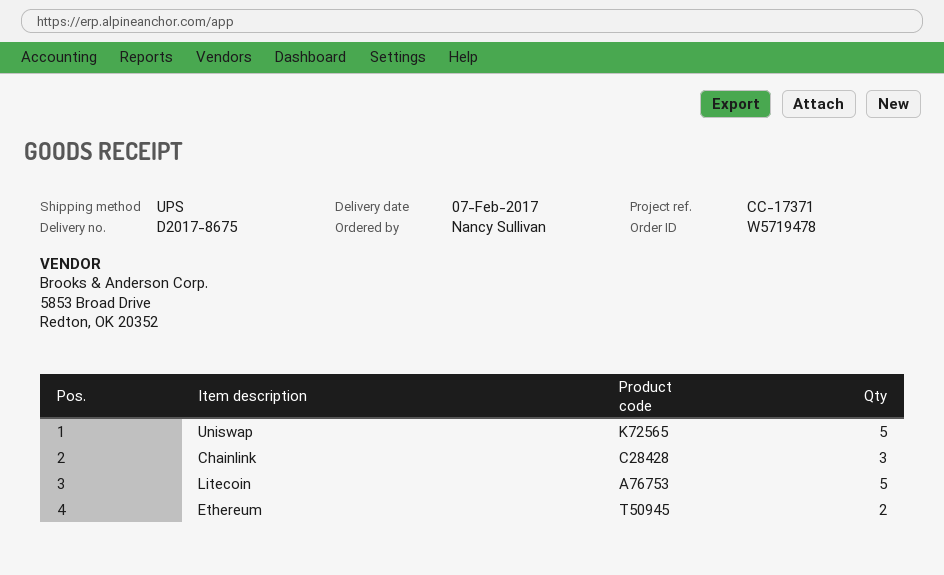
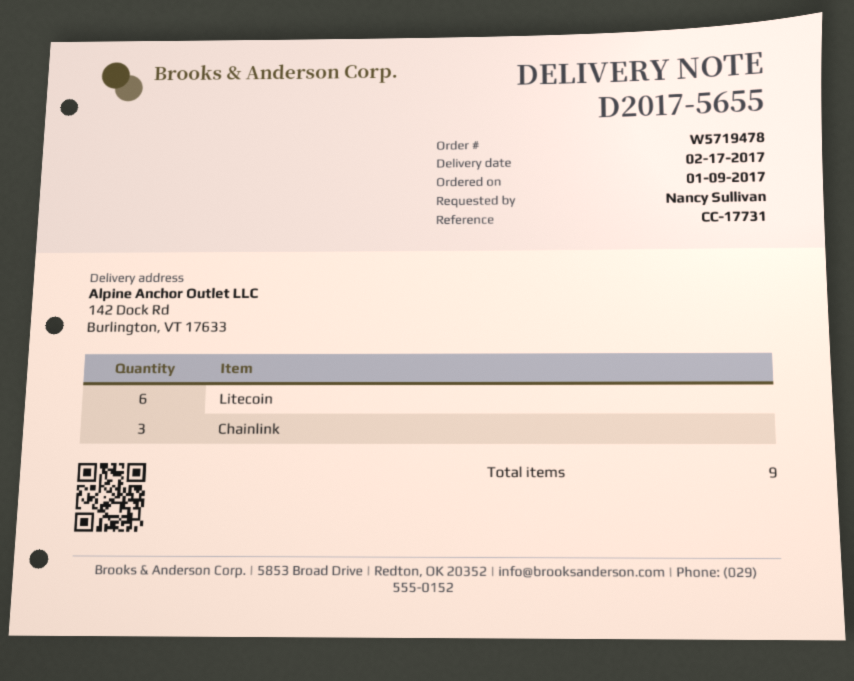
delivery note number: D2017-8675 -> D2017-5655
delivery date: 2017-02-07 -> 2017-02-17
reference: CC-17371 -> CC-17731
Uniswap: 5 -> none
Litecoin: 5 -> 6
Ethereum: 2 -> none

